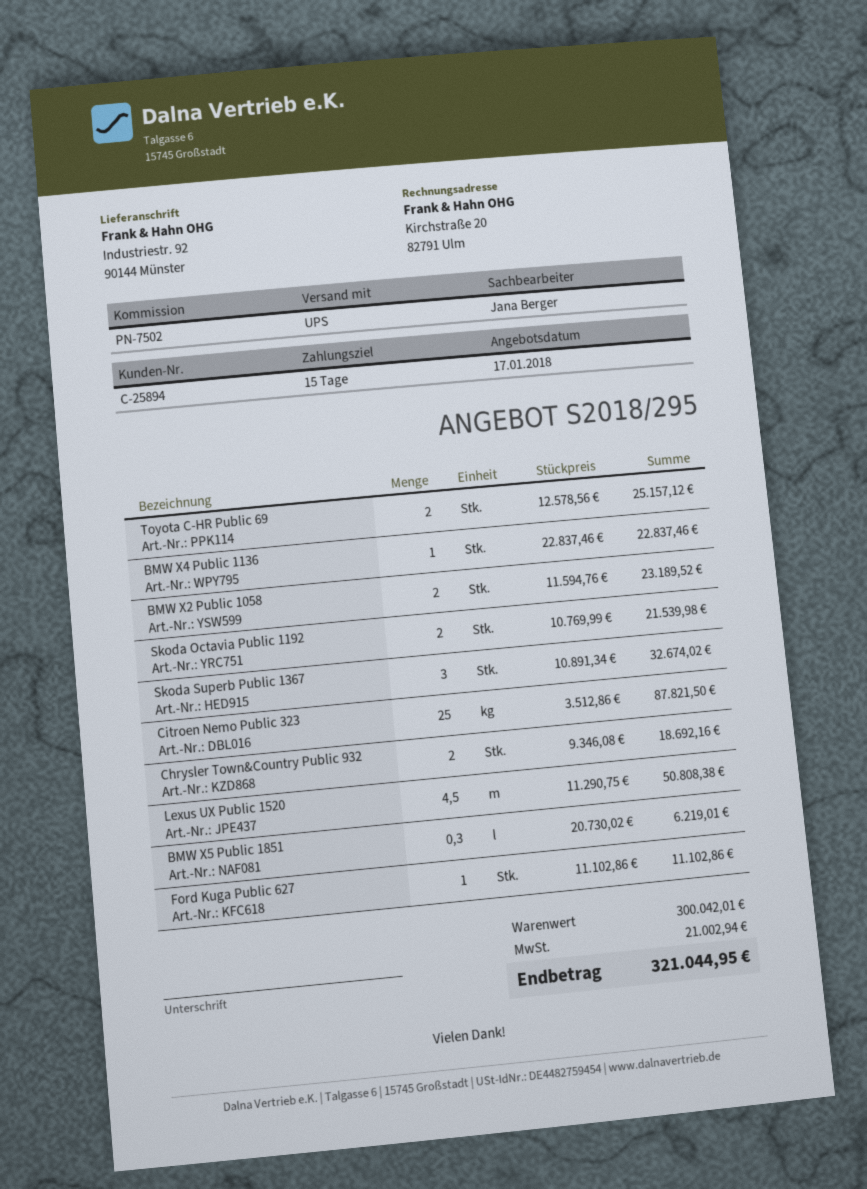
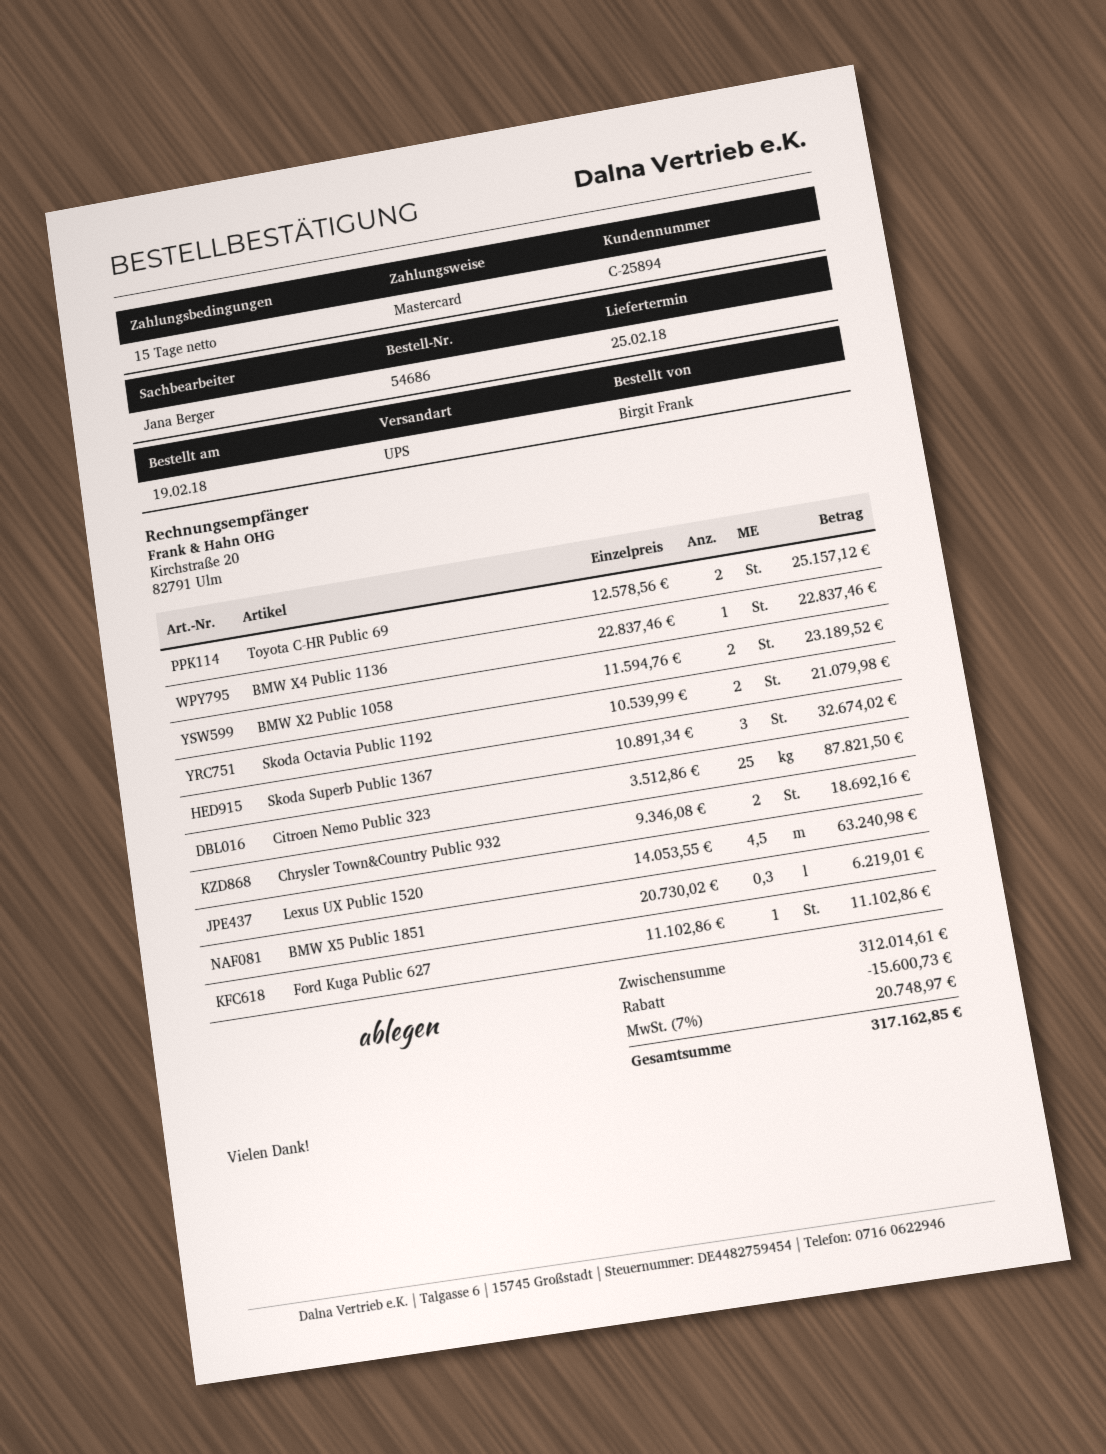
Skoda Octavia Public 1192: 2 x 10769.99 = 21539.98 -> 2 x 10539.99 = 21079.98
Lexus UX Public 1520: 4.5 x 11290.75 = 50808.38 -> 4.5 x 14053.55 = 63240.98
subtotal: 300042.01 -> 312014.61
discount: none -> 15600.73
tax: 21002.94 -> 20748.97
total: 321044.95 -> 317162.85

